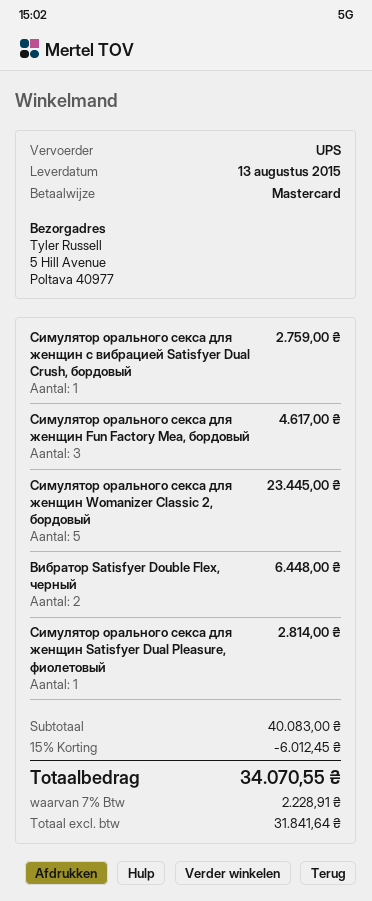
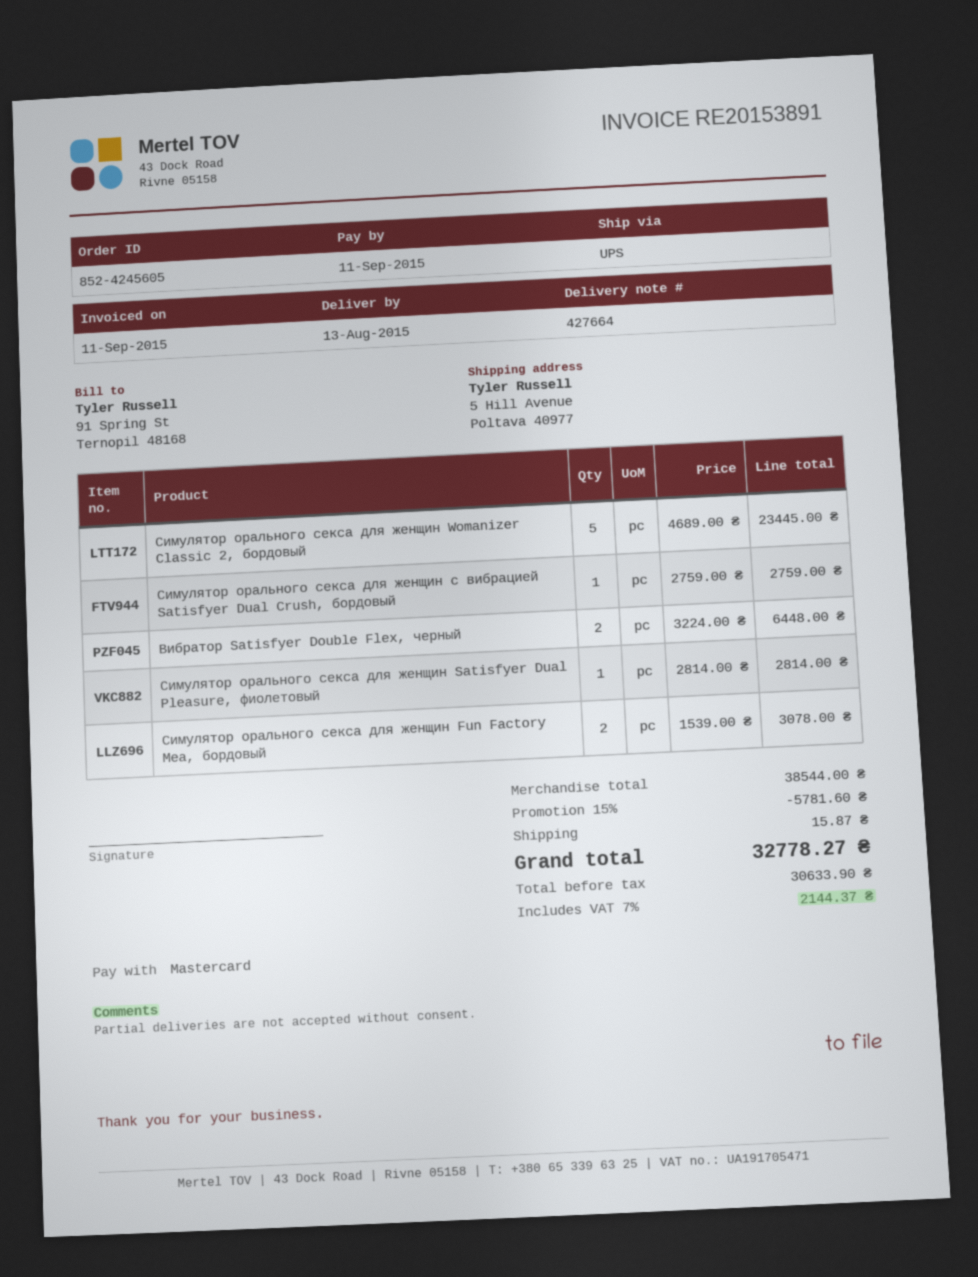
Симулятор орального секса для женщин Fun Factory Mea, бордовый: 3 for 4617.00 -> 2 for 3078.00
subtotal: 40083.00 -> 38544.00
discount: 15% = 6012.45 -> 15% = 5781.60
shipping: none -> 15.87
net: 31841.64 -> 30633.90
tax: 7% = 2228.91 -> 7% = 2144.37
total: 34070.55 -> 32778.27

